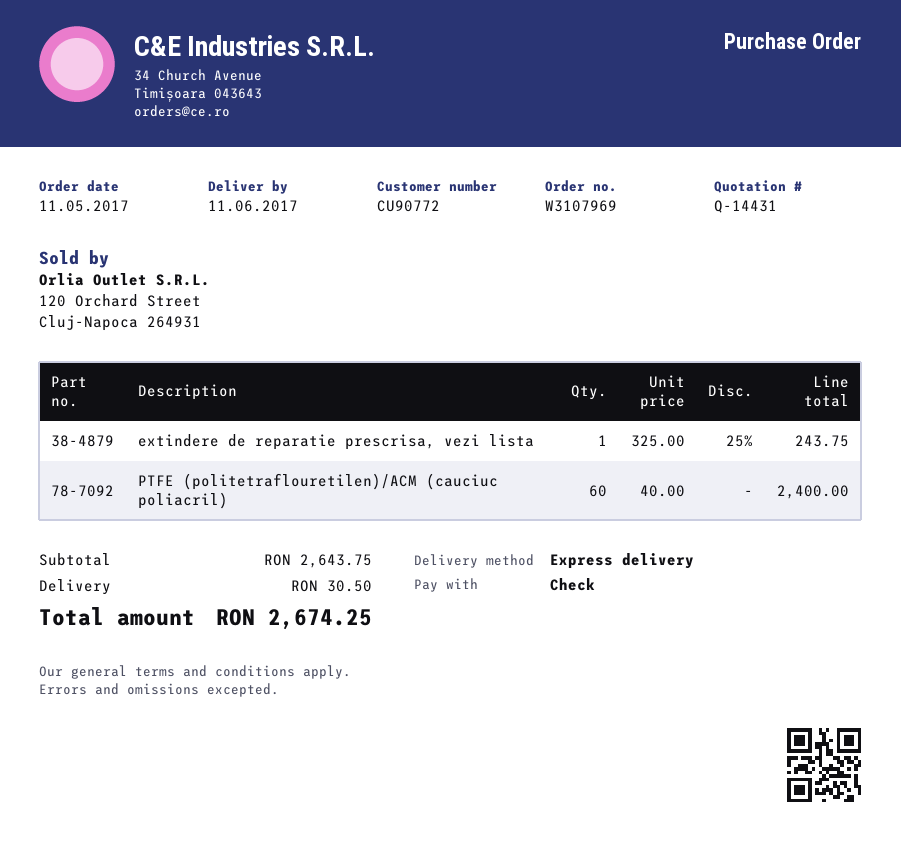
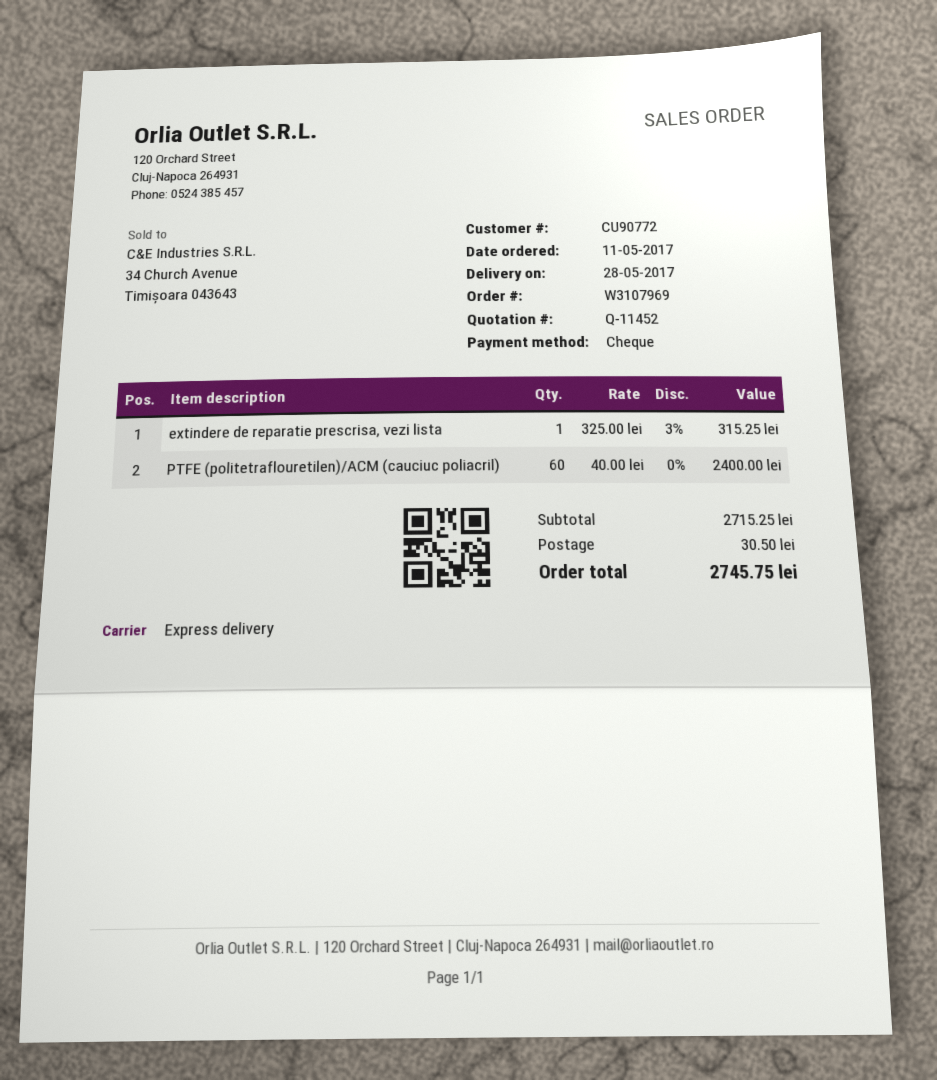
quote number: Q-14431 -> Q-11452
delivery date: 2017-06-11 -> 2017-05-28
extindere de reparatie prescrisa, vezi lista: 1 x 325.00 - 25% = 243.75 -> 1 x 325.00 - 3% = 315.25
subtotal: 2643.75 -> 2715.25
total: 2674.25 -> 2745.75

